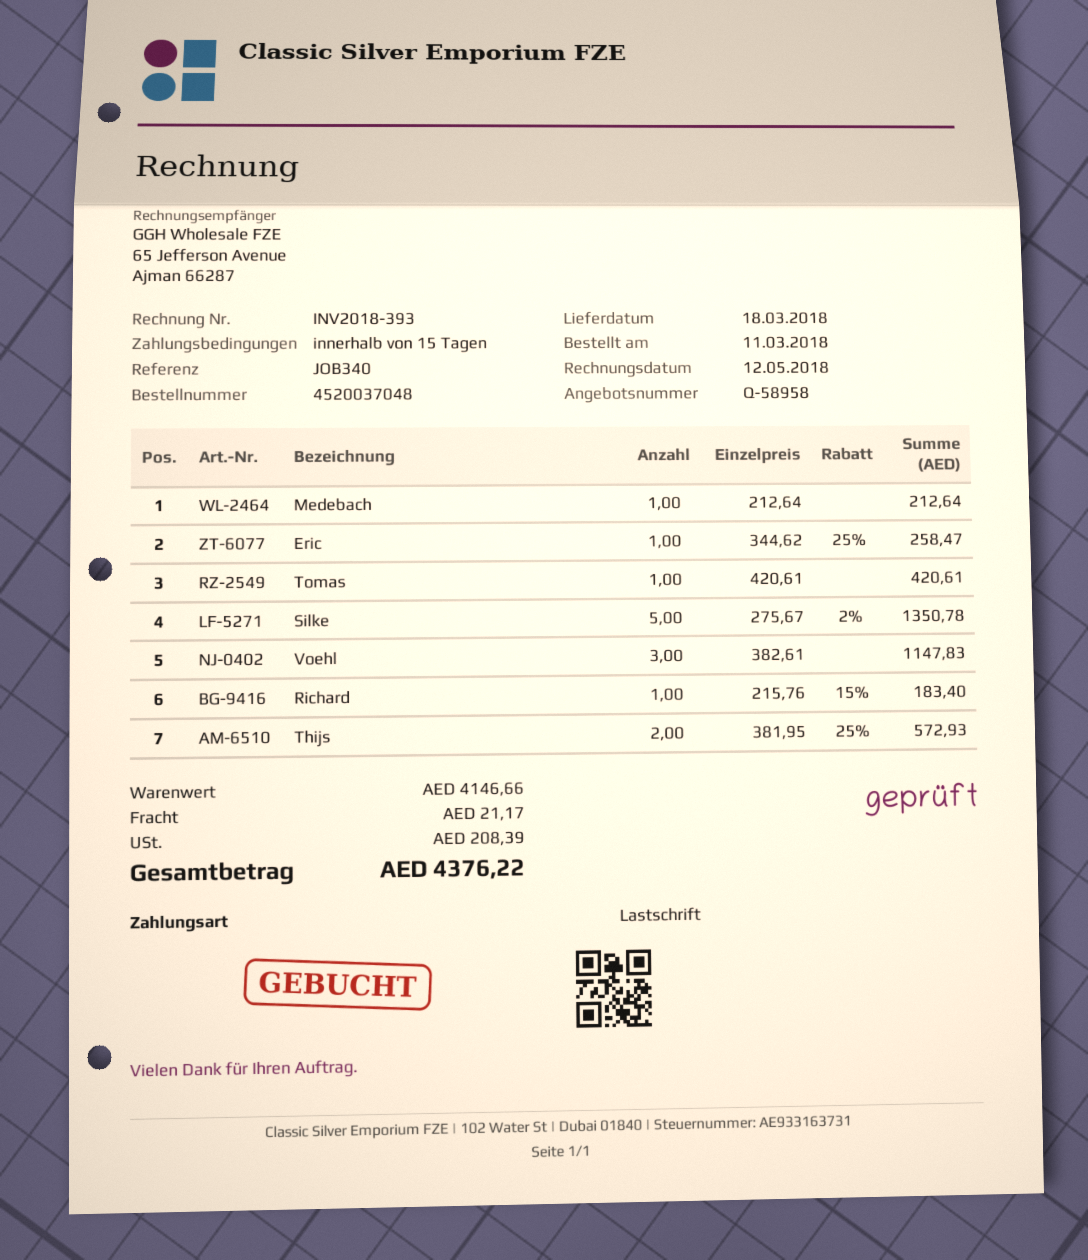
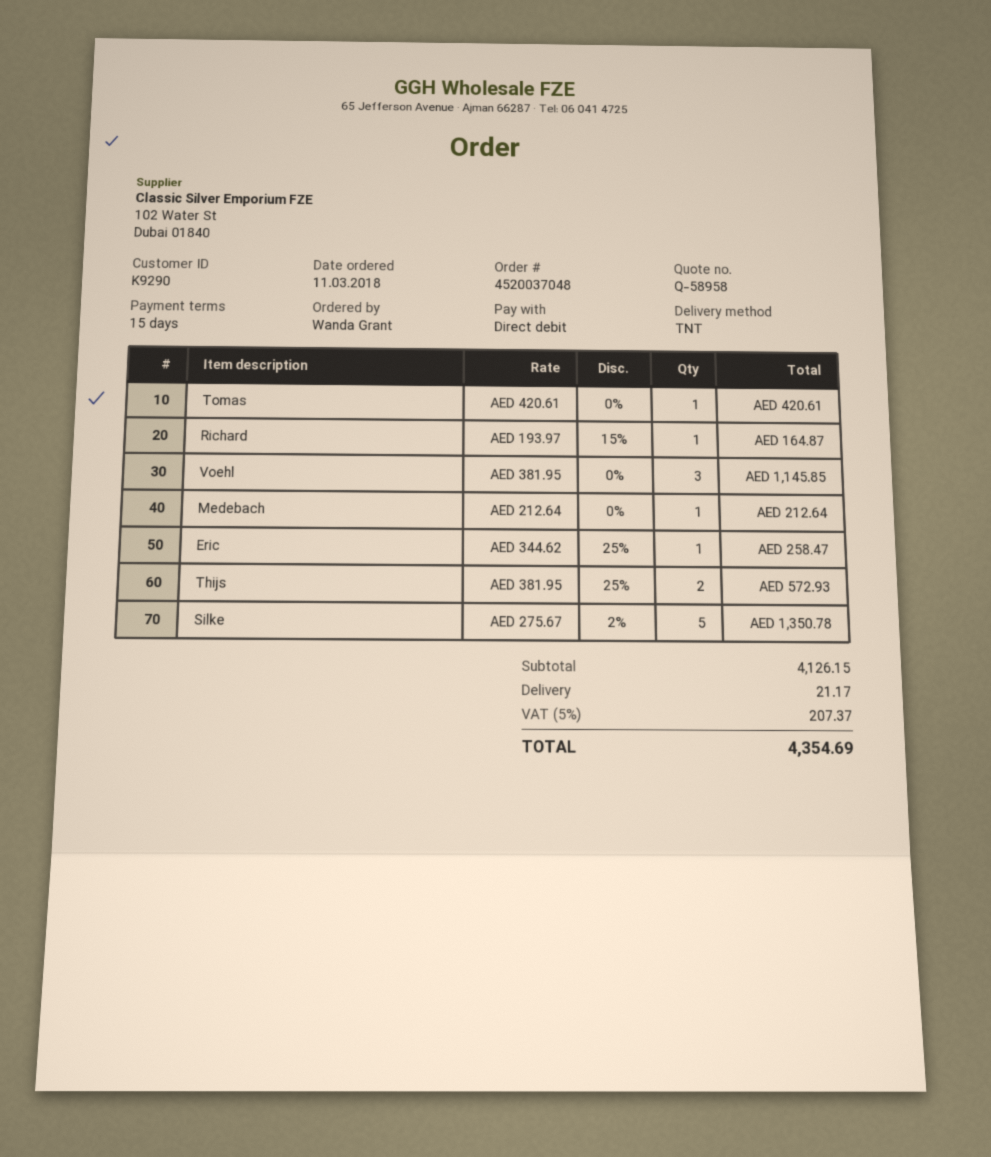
Voehl: 3 x 382.61 = 1147.83 -> 3 x 381.95 = 1145.85
Richard: 1 x 215.76 - 15% = 183.40 -> 1 x 193.97 - 15% = 164.87
subtotal: 4146.66 -> 4126.15
tax: 208.39 -> 207.37
total: 4376.22 -> 4354.69

